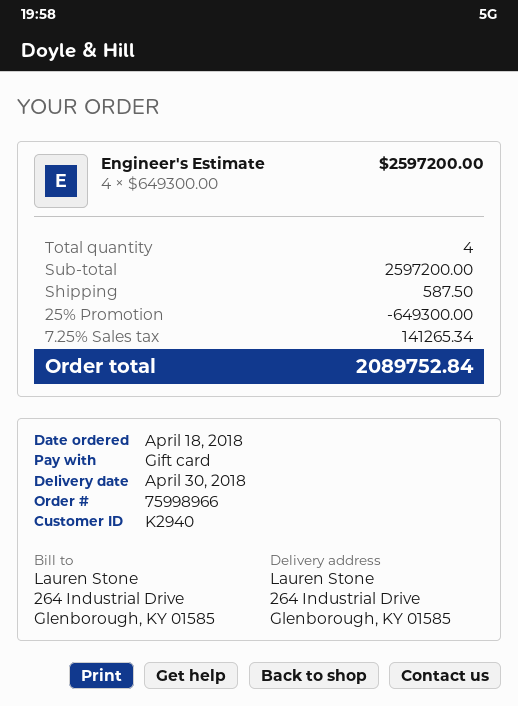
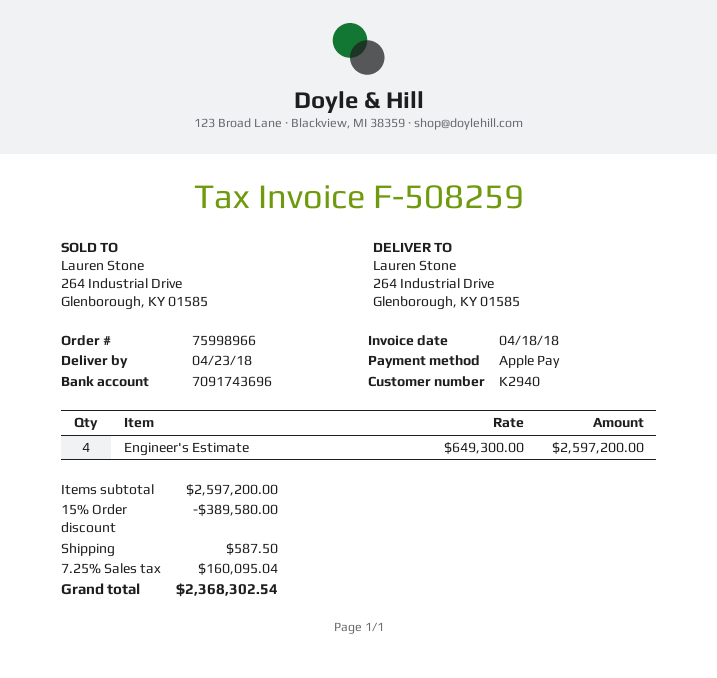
delivery date: 2018-04-30 -> 2018-04-23
payment method: gift card -> Apple Pay
discount: 25% = 649300.00 -> 15% = 389580.00
tax: 7.25% = 141265.34 -> 7.25% = 160095.04
total: 2089752.84 -> 2368302.54

